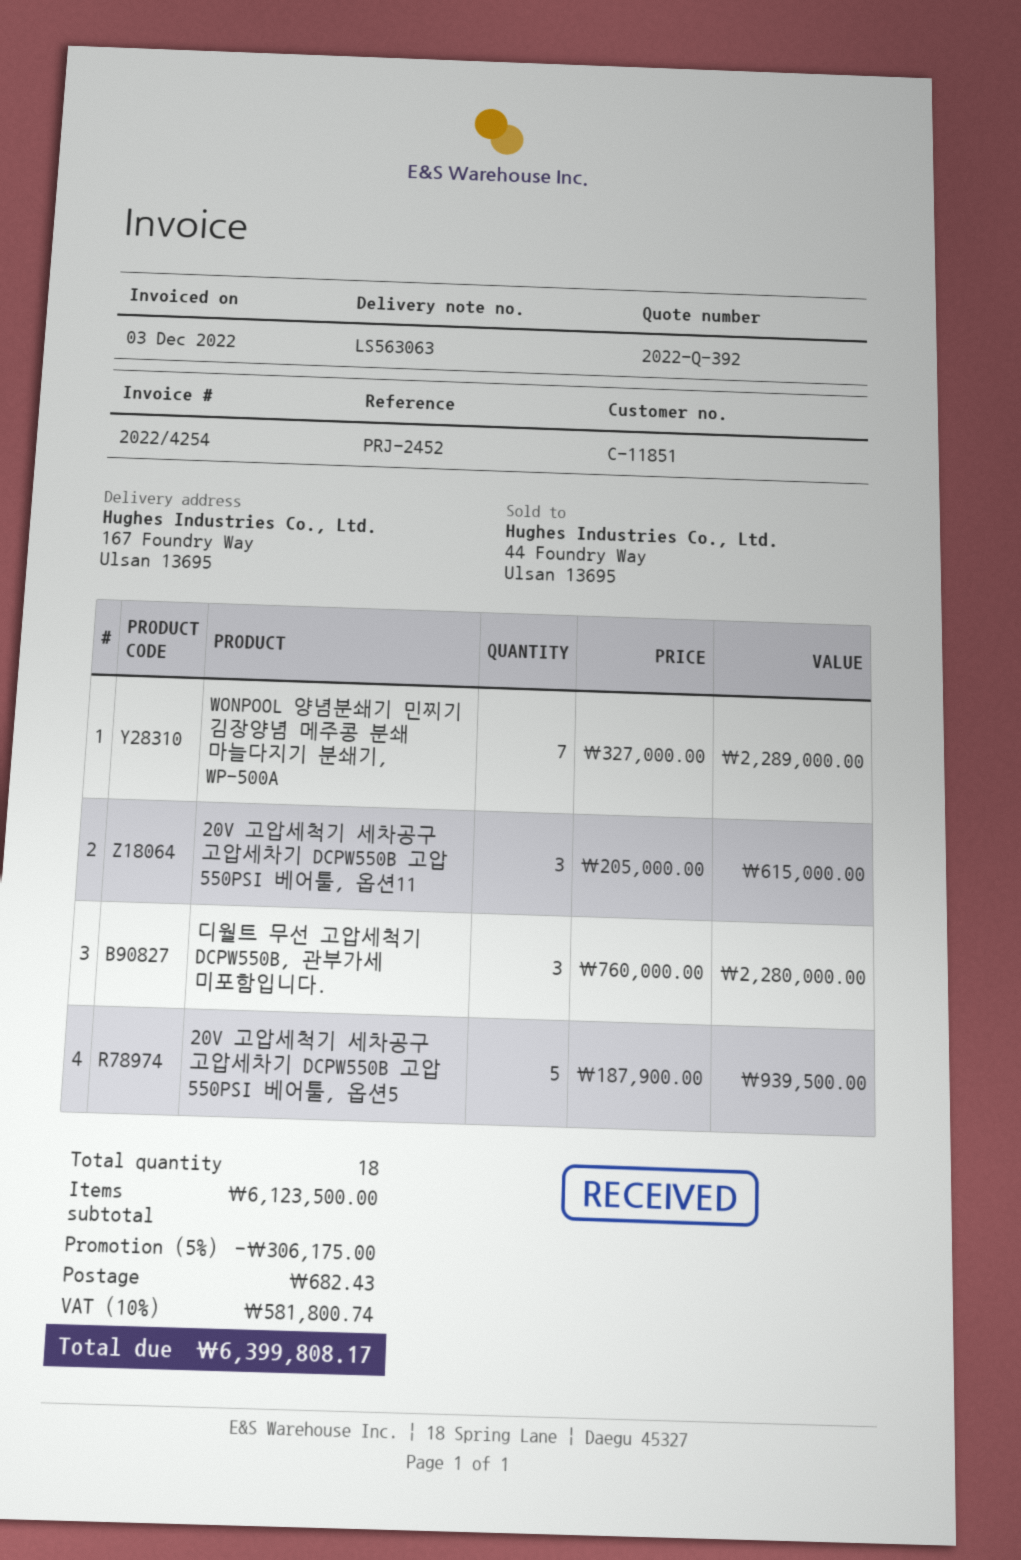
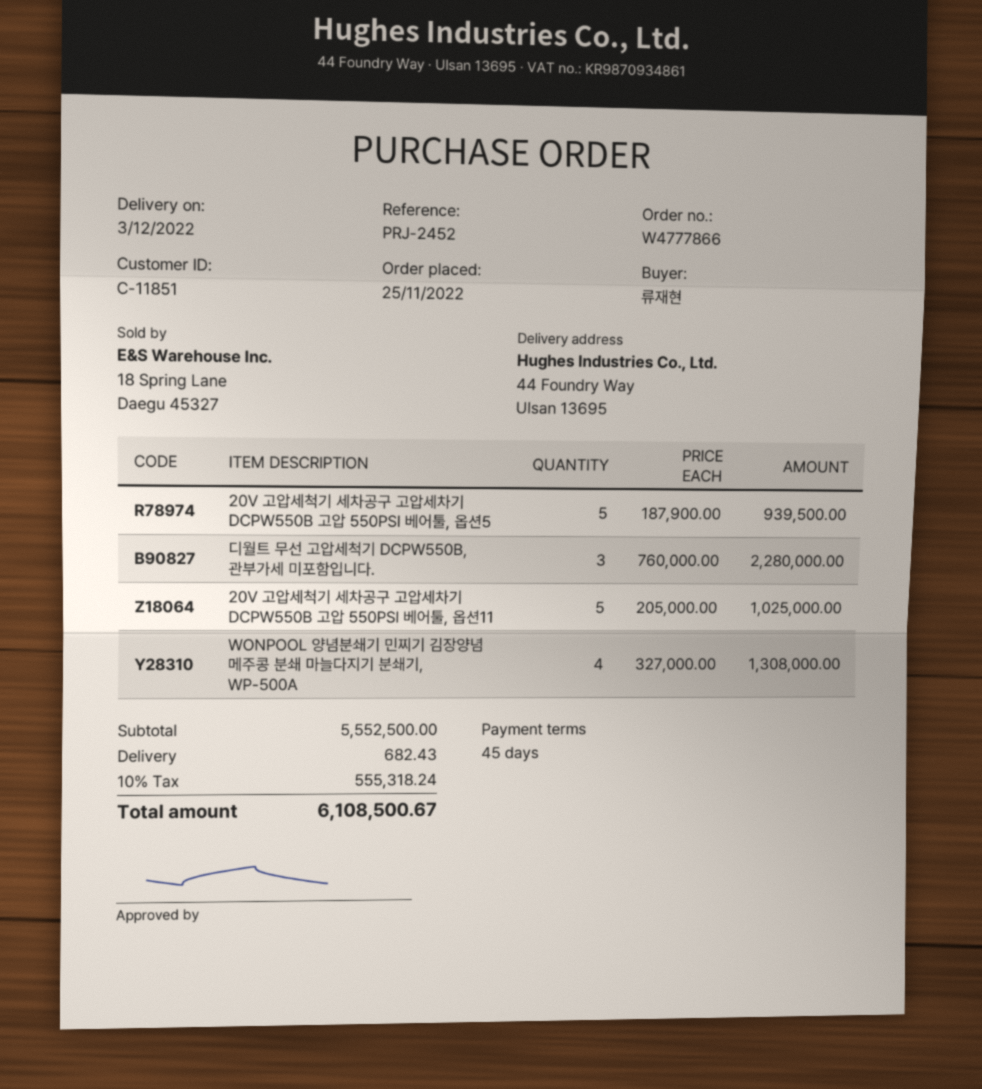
ship to: 167 Foundry Way, Ulsan 13695 -> 44 Foundry Way, Ulsan 13695
WONPOOL 양념분쇄기 민찌기 김장양념 메주콩 분쇄 마늘다지기 분쇄기, WP-500A: 7 x 327000.00 = 2289000.00 -> 4 x 327000.00 = 1308000.00
20V 고압세척기 세차공구 고압세차기 DCPW550B 고압 550PSI 베어툴, 옵션11: 3 x 205000.00 = 615000.00 -> 5 x 205000.00 = 1025000.00
subtotal: 6123500.00 -> 5552500.00
discount: 5% = 306175.00 -> none
tax: 10% = 581800.74 -> 10% = 555318.24
total: 6399808.17 -> 6108500.67

